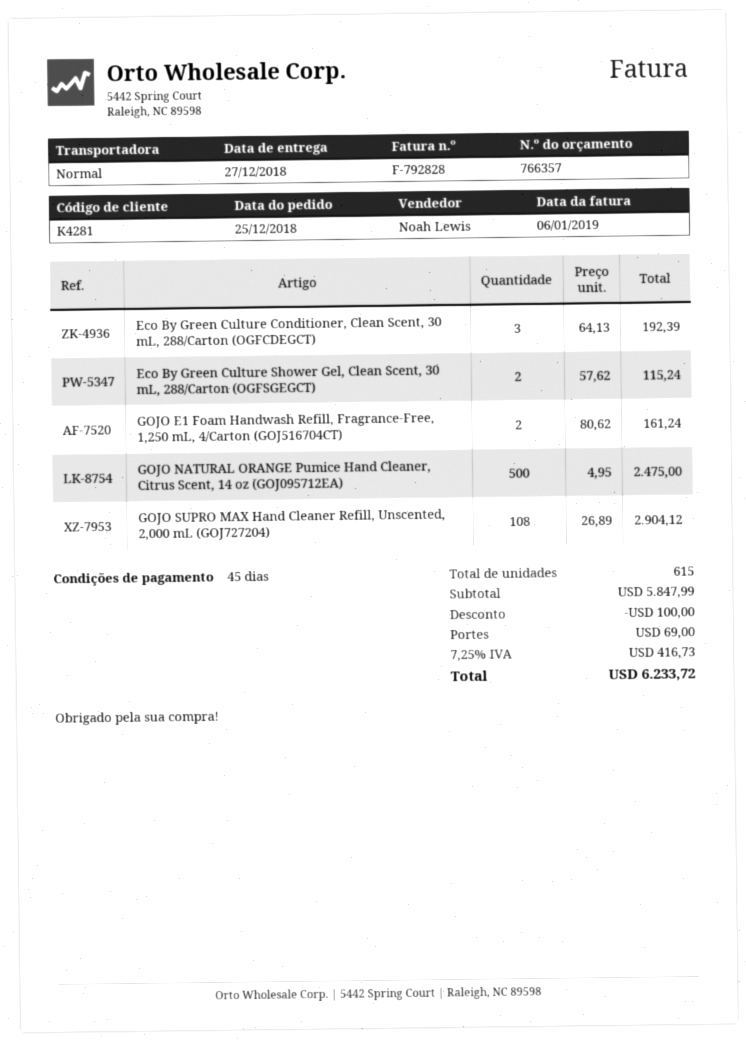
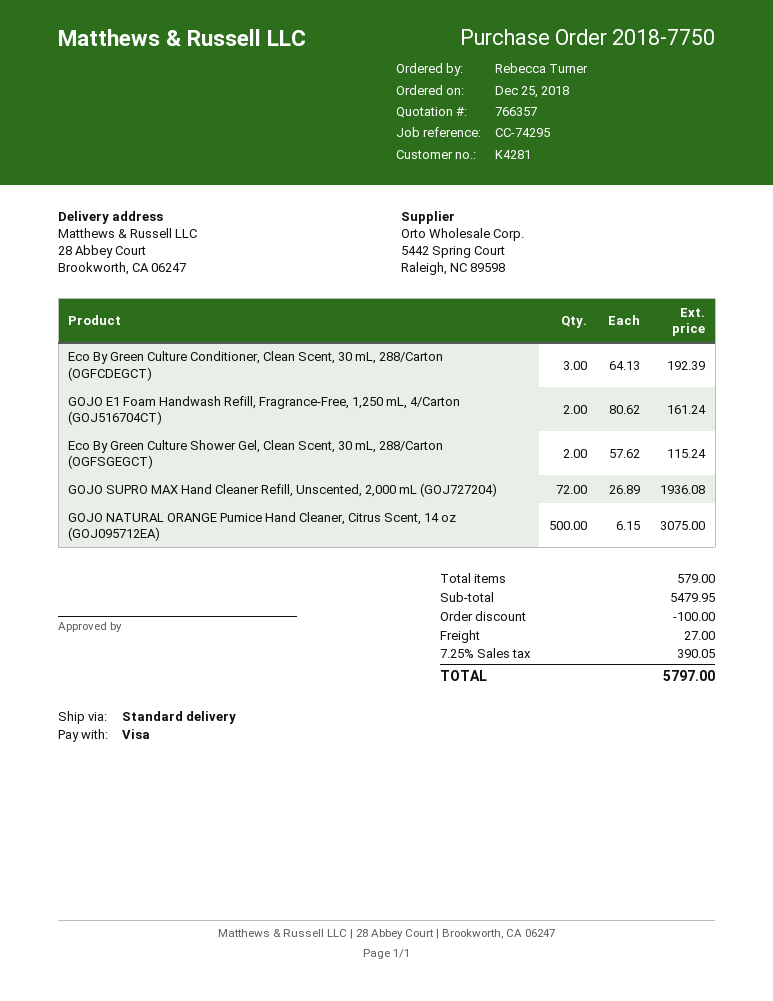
GOJO NATURAL ORANGE Pumice Hand Cleaner, Citrus Scent, 14 oz (GOJ095712EA): 500 x 4.95 = 2475.00 -> 500 x 6.15 = 3075.00
GOJO SUPRO MAX Hand Cleaner Refill, Unscented, 2,000 mL (GOJ727204): 108 x 26.89 = 2904.12 -> 72 x 26.89 = 1936.08
total quantity: 615 -> 579
subtotal: 5847.99 -> 5479.95
shipping: 69.00 -> 27.00
tax: 7.25% = 416.73 -> 7.25% = 390.05
total: 6233.72 -> 5797.00

